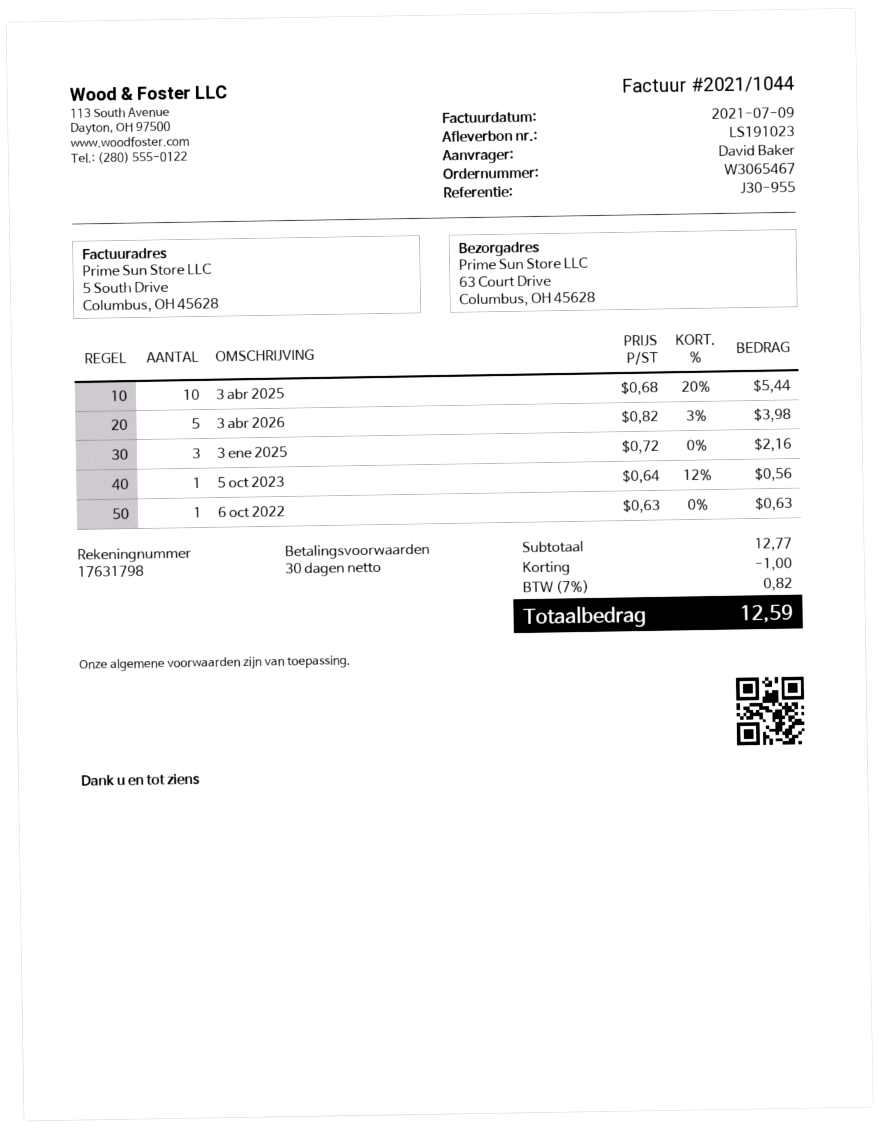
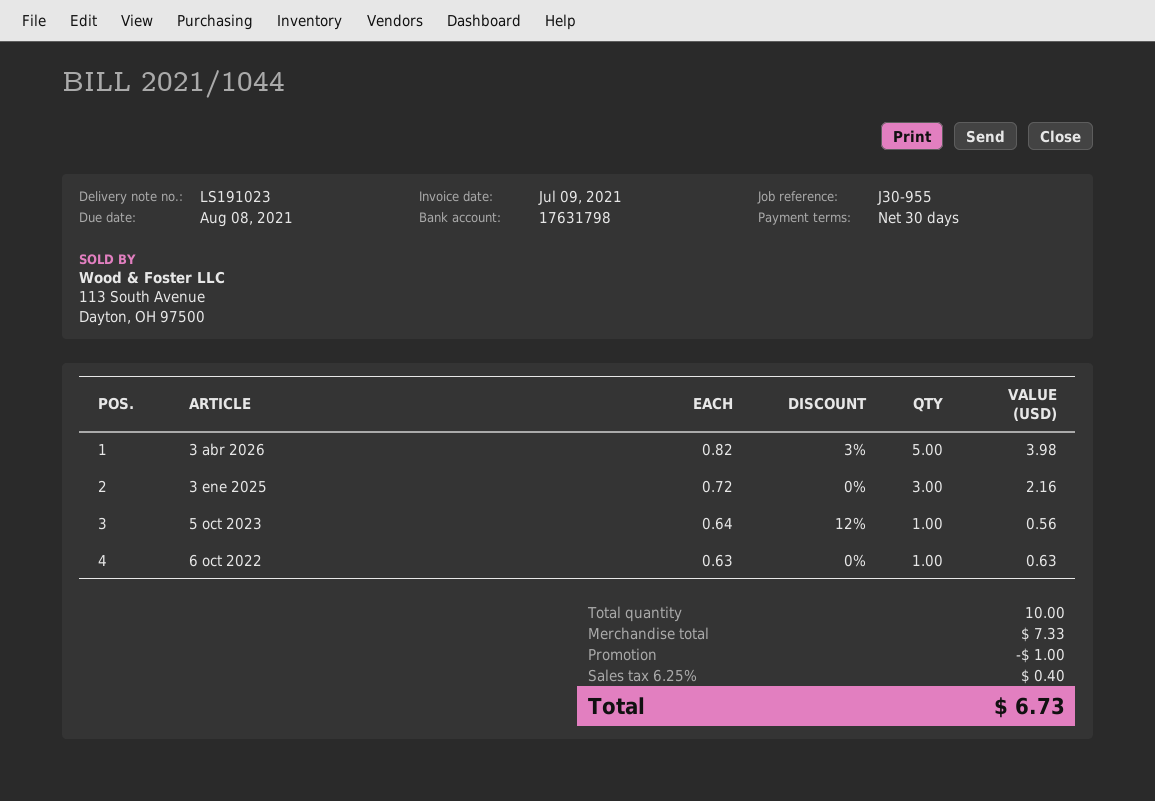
3 abr 2025: 10 x 0.68 - 20% = 5.44 -> none
subtotal: 12.77 -> 7.33
tax: 7% = 0.82 -> 6.25% = 0.40
total: 12.59 -> 6.73

